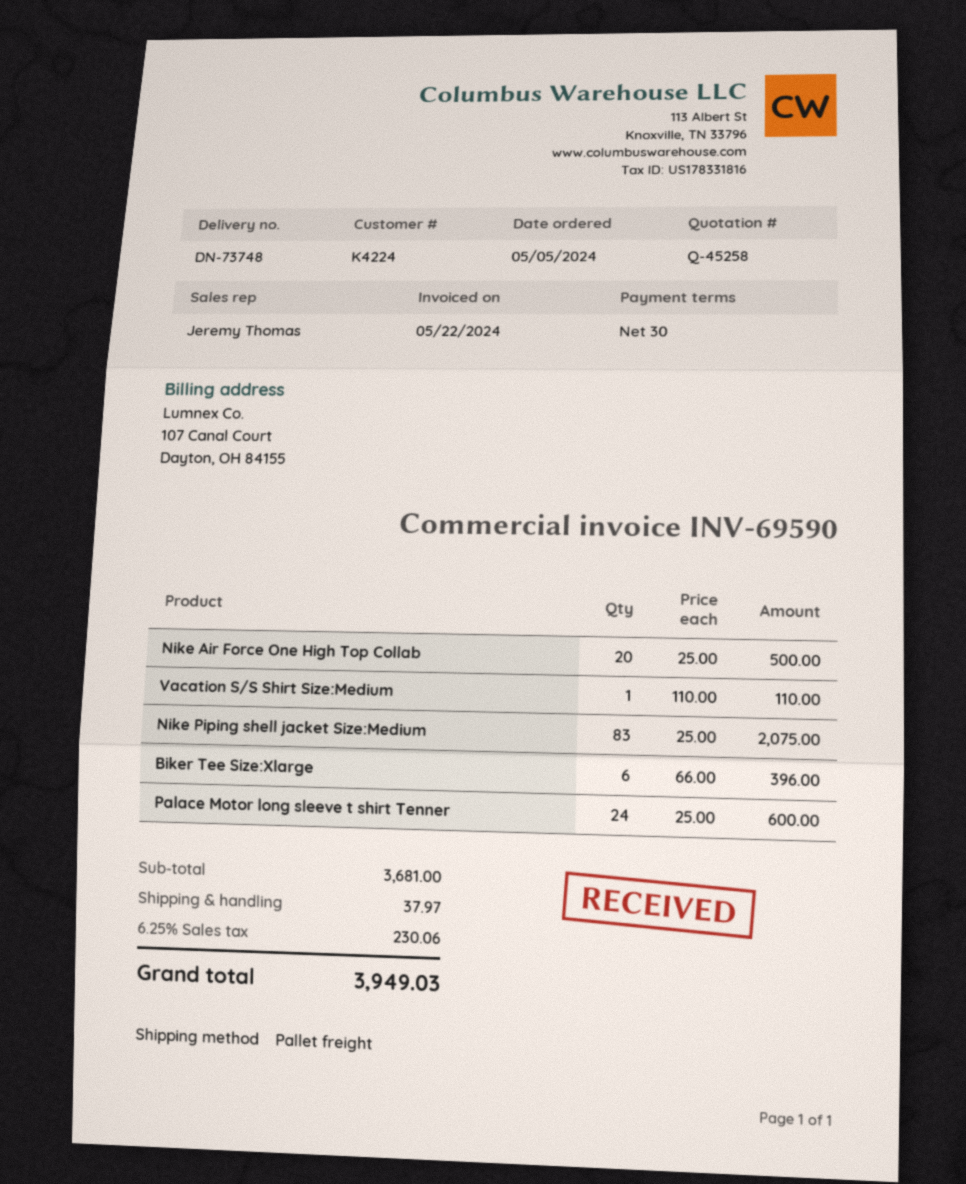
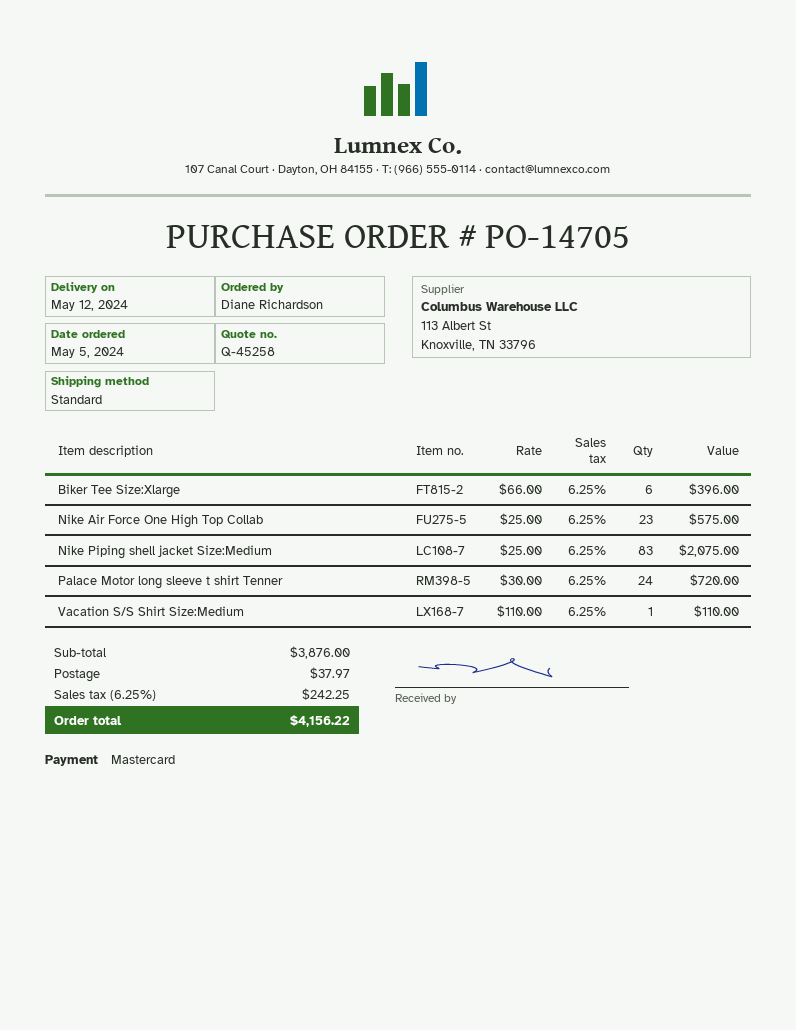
shipping method: pallet freight -> standard
Nike Air Force One High Top Collab: 20 x 25.00 = 500.00 -> 23 x 25.00 = 575.00
Palace Motor long sleeve t shirt Tenner: 24 x 25.00 = 600.00 -> 24 x 30.00 = 720.00
subtotal: 3681.00 -> 3876.00
tax: 6.25% = 230.06 -> 6.25% = 242.25
total: 3949.03 -> 4156.22

